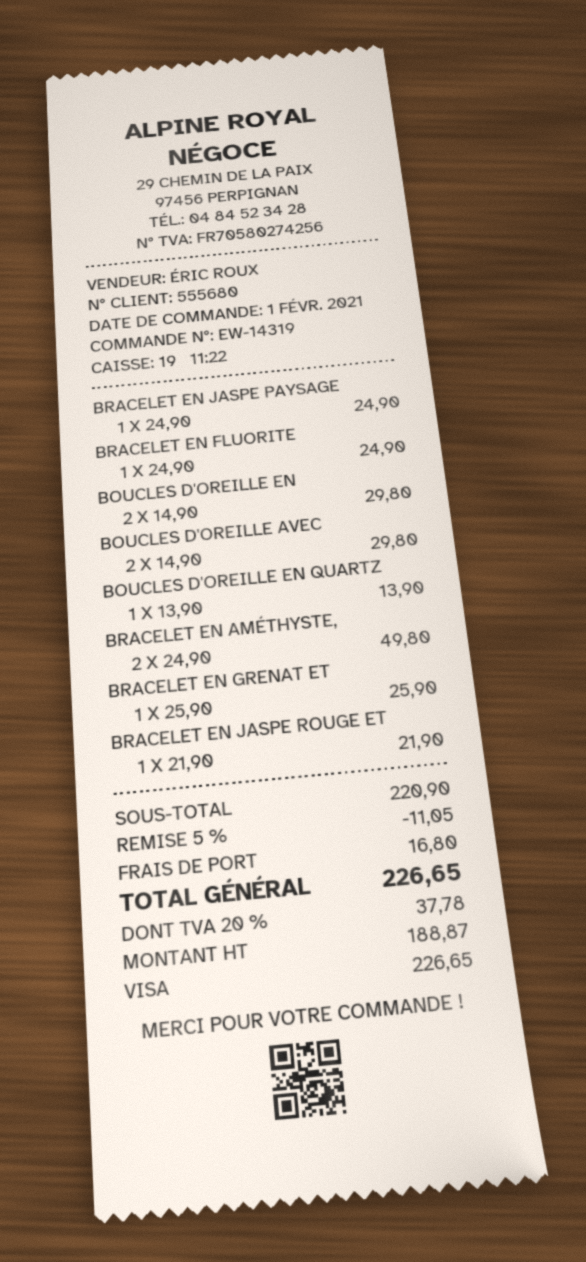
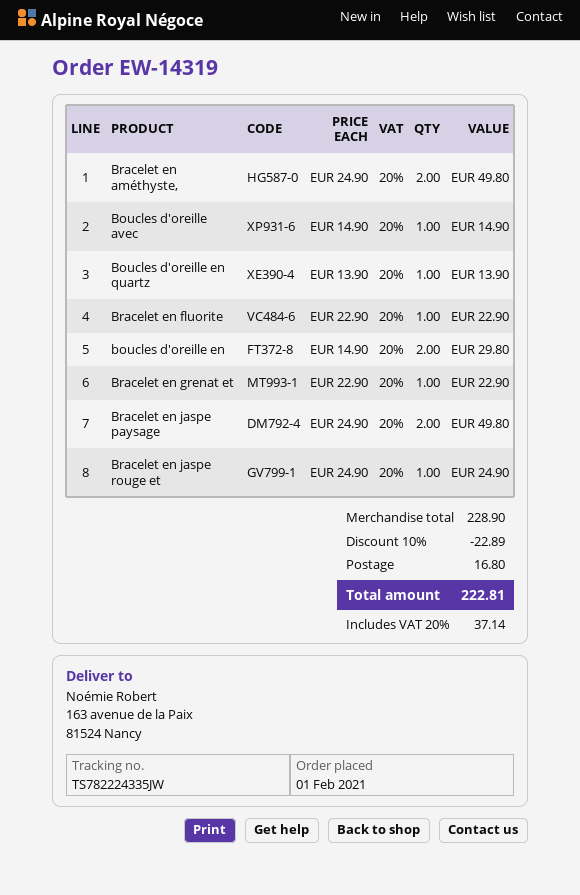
BRACELET EN JASPE PAYSAGE: 1 x 24.90 = 24.90 -> 2 x 24.90 = 49.80
BRACELET EN FLUORITE: 1 x 24.90 = 24.90 -> 1 x 22.90 = 22.90
BOUCLES D'OREILLE AVEC: 2 x 14.90 = 29.80 -> 1 x 14.90 = 14.90
BRACELET EN GRENAT ET: 1 x 25.90 = 25.90 -> 1 x 22.90 = 22.90
BRACELET EN JASPE ROUGE ET: 1 x 21.90 = 21.90 -> 1 x 24.90 = 24.90
subtotal: 220.90 -> 228.90
discount: 5% = 11.05 -> 10% = 22.89
tax: 20% = 37.78 -> 20% = 37.14
total: 226.65 -> 222.81

